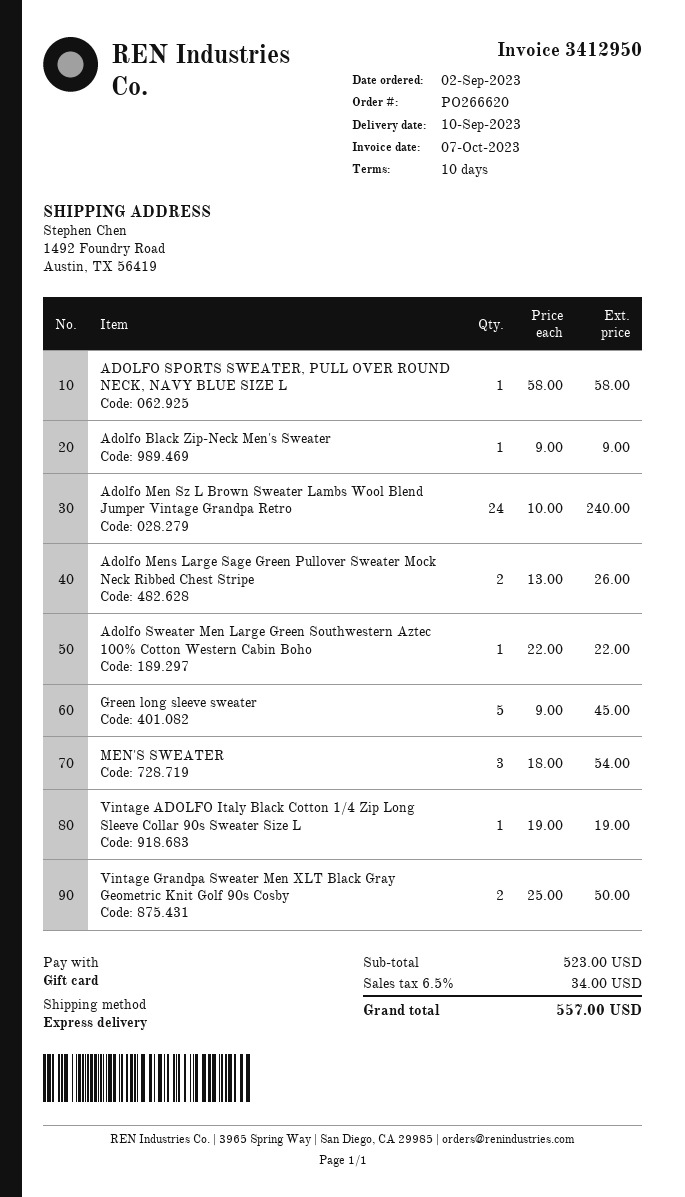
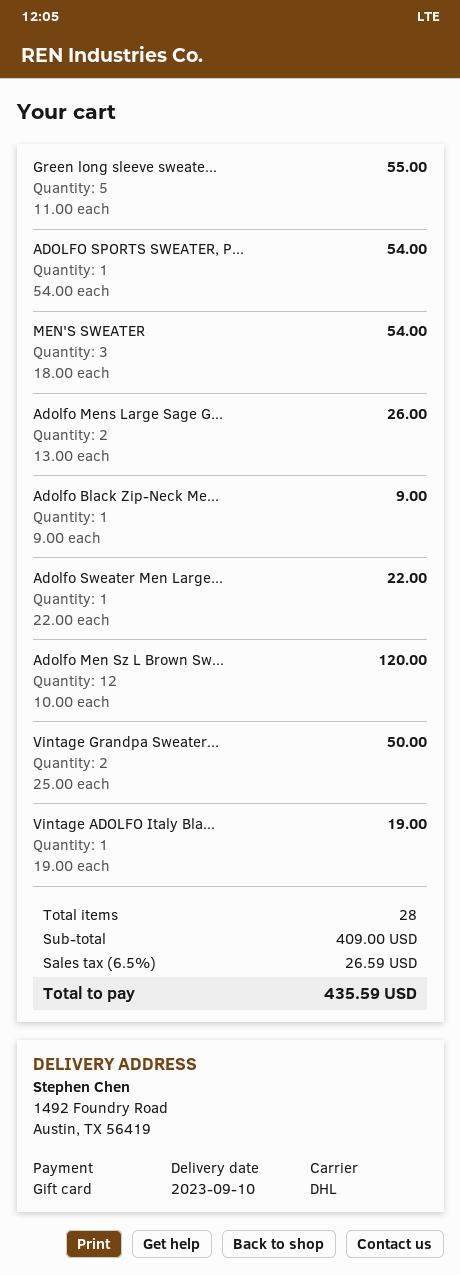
shipping method: express -> DHL
ADOLFO SPORTS SWEATER, PULL OVER ROUND NECK, NAVY BLUE SIZE L: 1 x 58.00 = 58.00 -> 1 x 54.00 = 54.00
Adolfo Men Sz L Brown Sweater Lambs Wool Blend Jumper Vintage Grandpa Retro: 24 x 10.00 = 240.00 -> 12 x 10.00 = 120.00
Green long sleeve sweater: 5 x 9.00 = 45.00 -> 5 x 11.00 = 55.00
subtotal: 523.00 -> 409.00
tax: 6.5% = 34.00 -> 6.5% = 26.59
total: 557.00 -> 435.59

